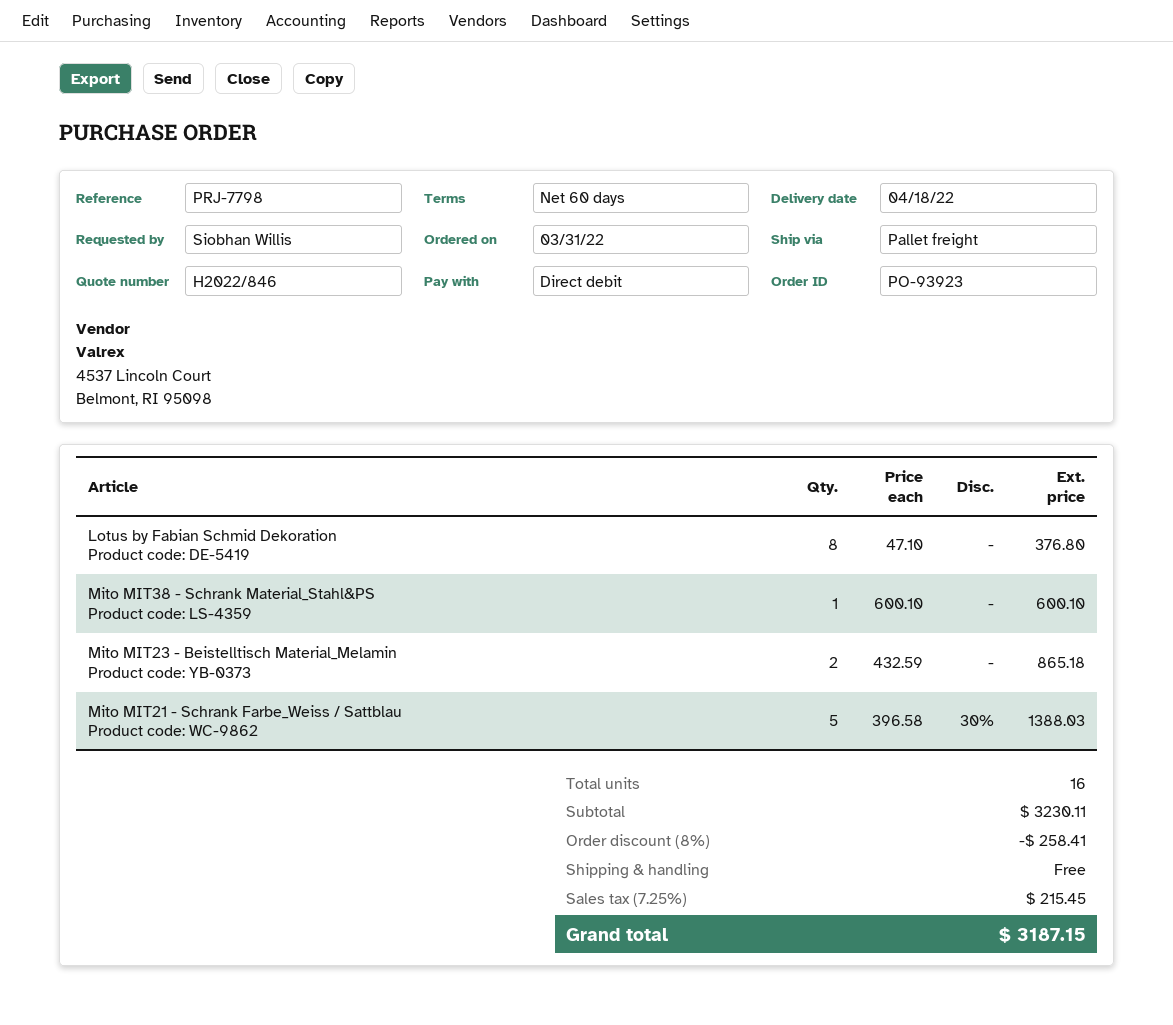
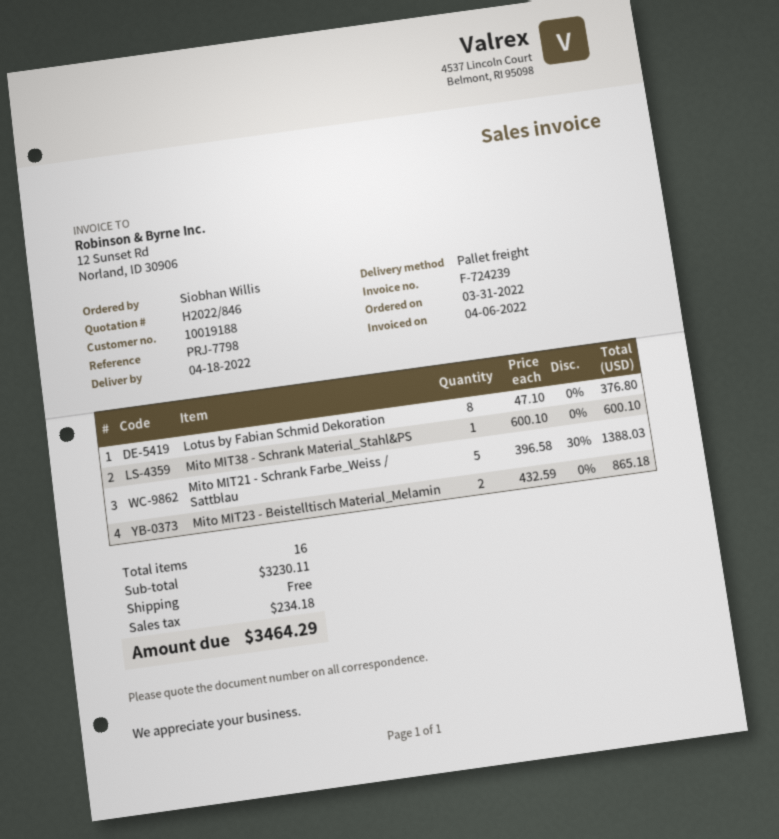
discount: 8% = 258.41 -> none
tax: 215.45 -> 234.18
total: 3187.15 -> 3464.29

